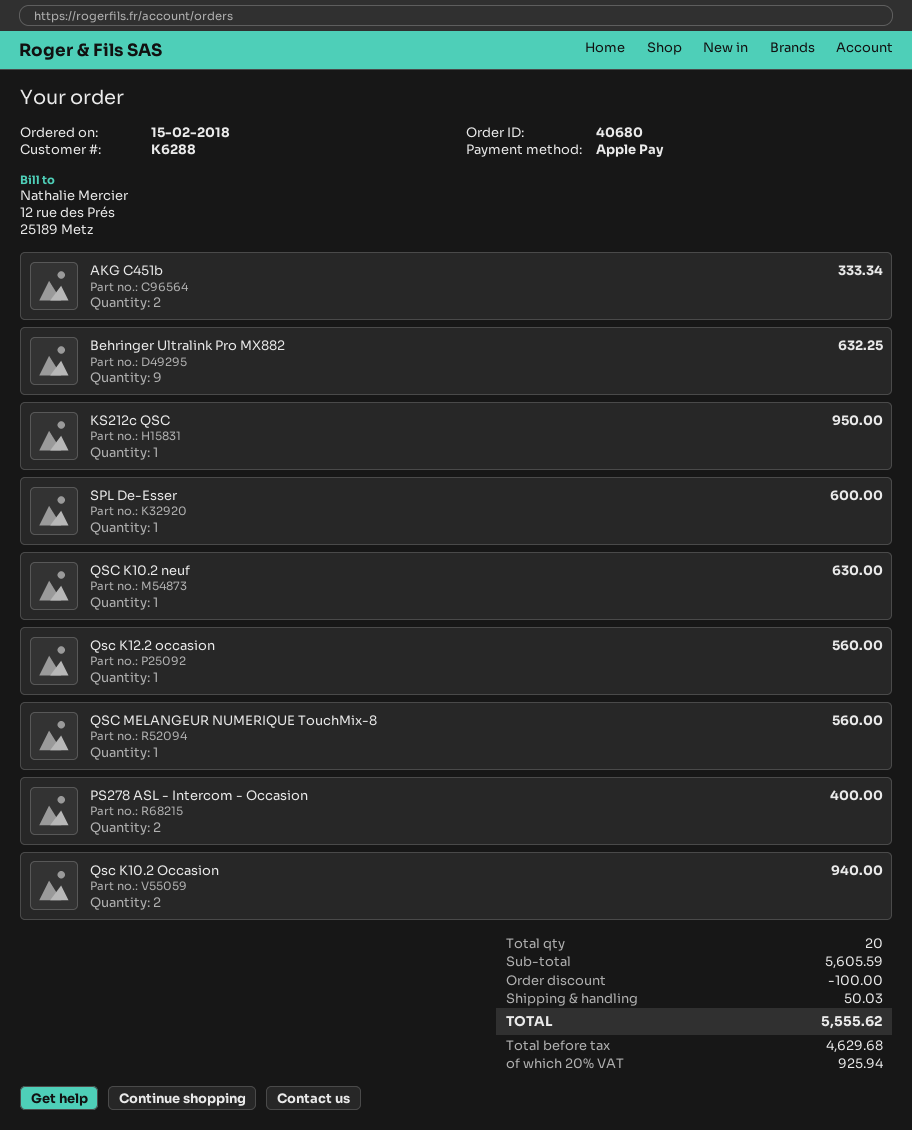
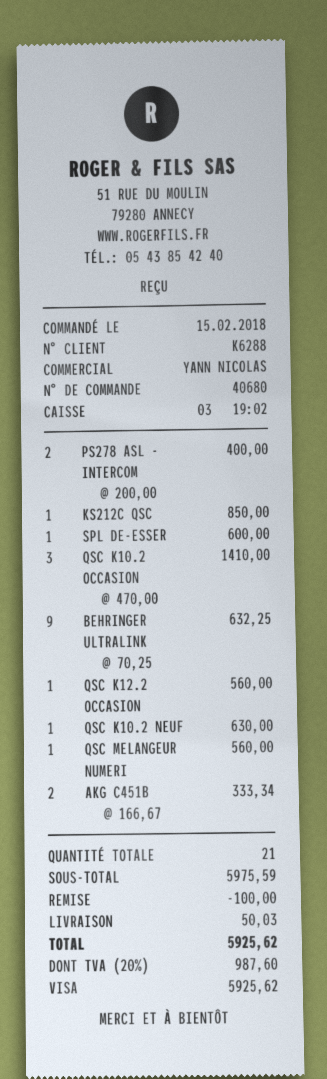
payment method: Apple Pay -> Visa
KS212c QSC: 1 for 950.00 -> 1 for 850.00
Qsc K10.2 Occasion: 2 for 940.00 -> 3 for 1410.00
total quantity: 20 -> 21
subtotal: 5605.59 -> 5975.59
tax: 20% = 925.94 -> 20% = 987.60
total: 5555.62 -> 5925.62

